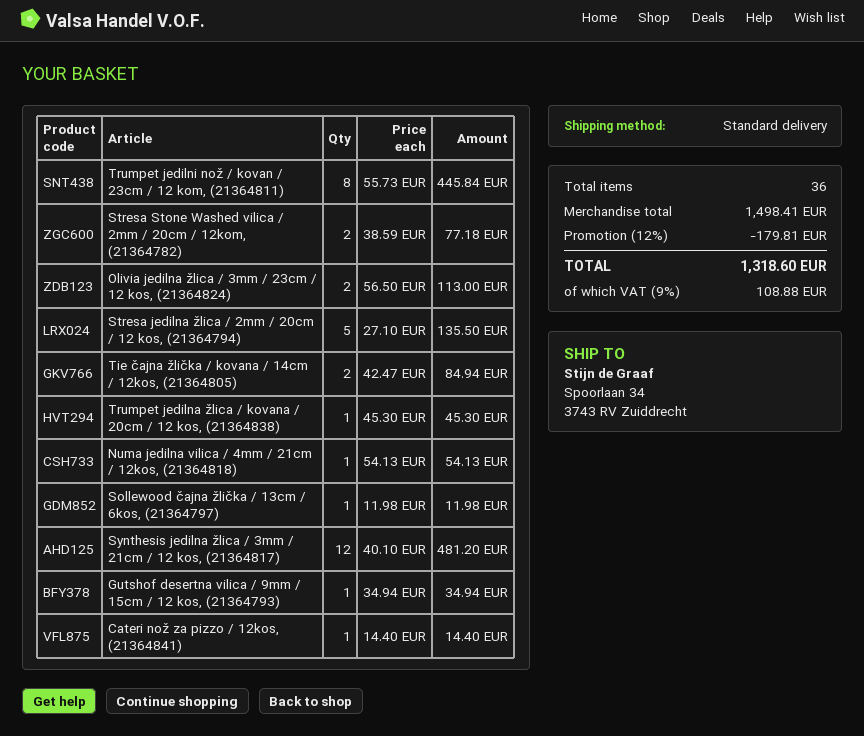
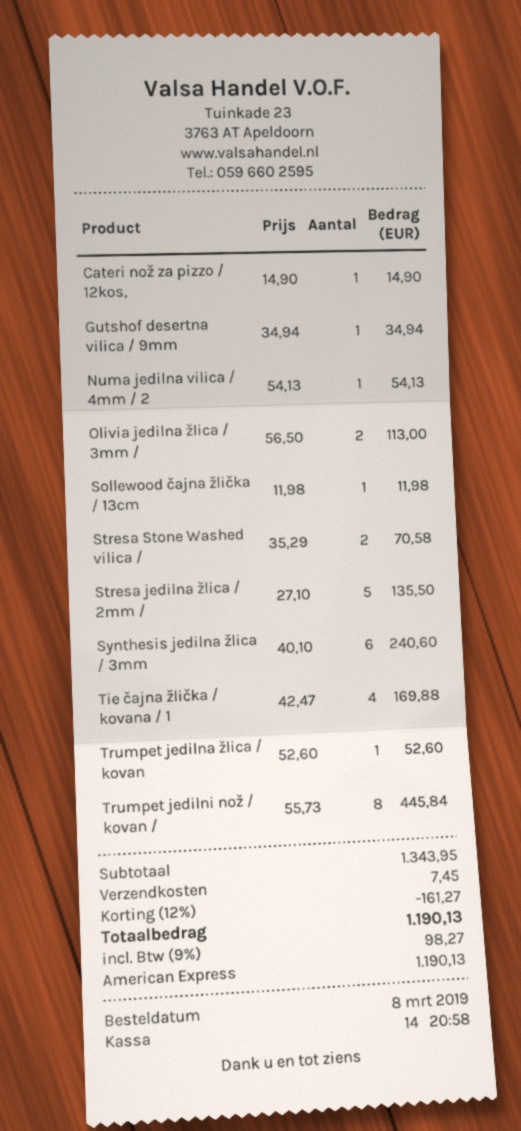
Stresa Stone Washed vilica / 2mm / 20cm / 12kom, (21364782): 2 x 38.59 = 77.18 -> 2 x 35.29 = 70.58
Tie čajna žlička / kovana / 14cm / 12kos, (21364805): 2 x 42.47 = 84.94 -> 4 x 42.47 = 169.88
Trumpet jedilna žlica / kovana / 20cm / 12 kos, (21364838): 1 x 45.30 = 45.30 -> 1 x 52.60 = 52.60
Synthesis jedilna žlica / 3mm / 21cm / 12 kos, (21364817): 12 x 40.10 = 481.20 -> 6 x 40.10 = 240.60
Cateri nož za pizzo / 12kos, (21364841): 1 x 14.40 = 14.40 -> 1 x 14.90 = 14.90
subtotal: 1498.41 -> 1343.95
discount: 12% = 179.81 -> 12% = 161.27
shipping: none -> 7.45
tax: 9% = 108.88 -> 9% = 98.27
total: 1318.60 -> 1190.13

